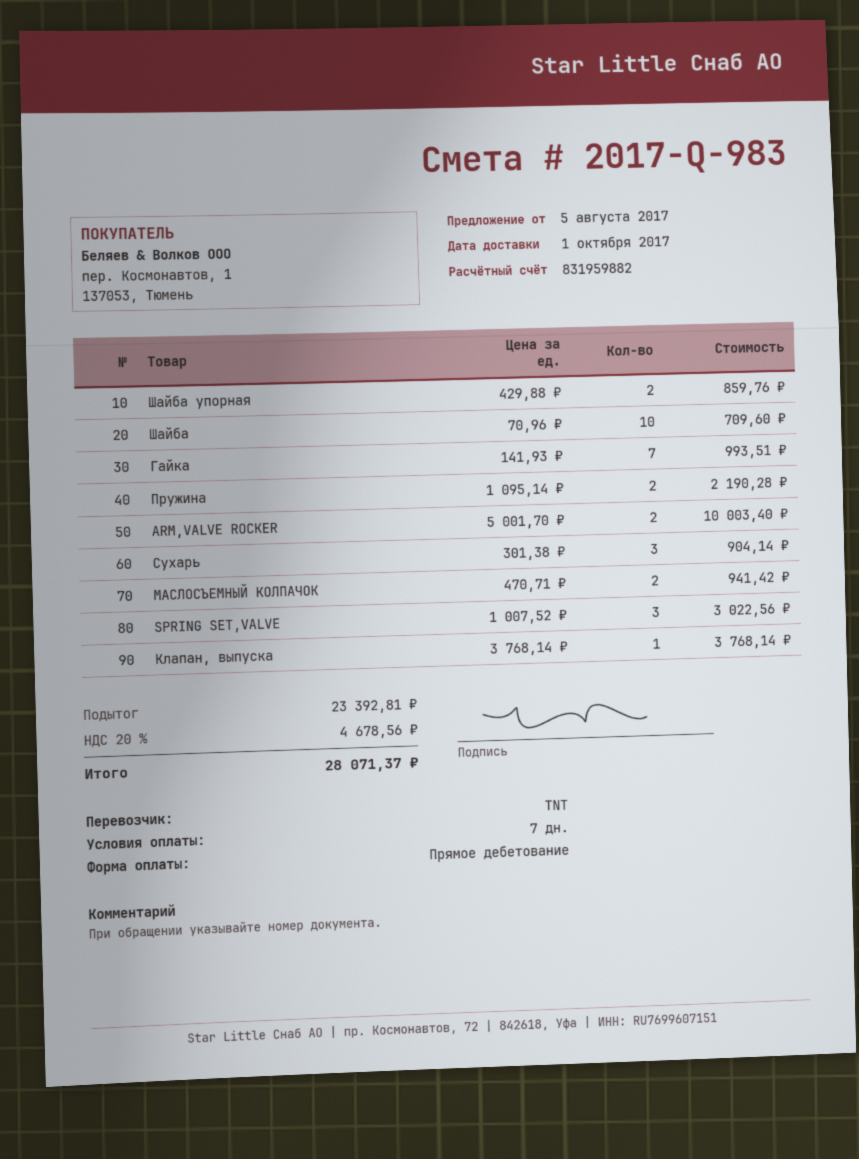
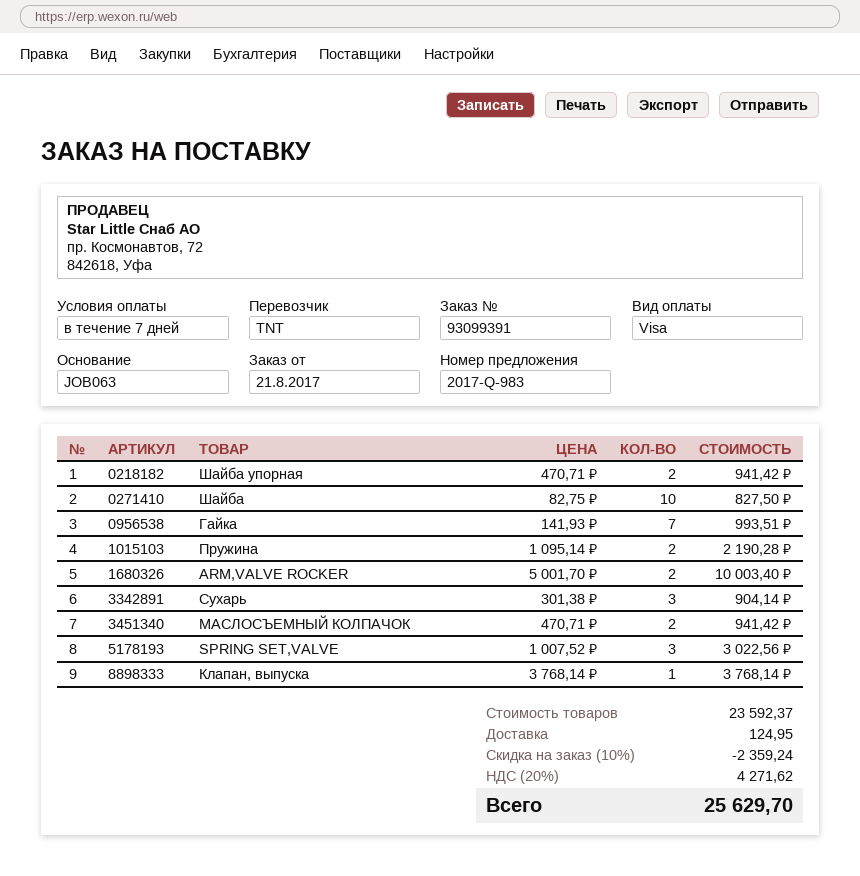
payment method: direct debit -> Visa
Шайба упорная: 2 x 429.88 = 859.76 -> 2 x 470.71 = 941.42
Шайба: 10 x 70.96 = 709.60 -> 10 x 82.75 = 827.50
subtotal: 23392.81 -> 23592.37
discount: none -> 10% = 2359.24
shipping: none -> 124.95
tax: 20% = 4678.56 -> 20% = 4271.62
total: 28071.37 -> 25629.70

